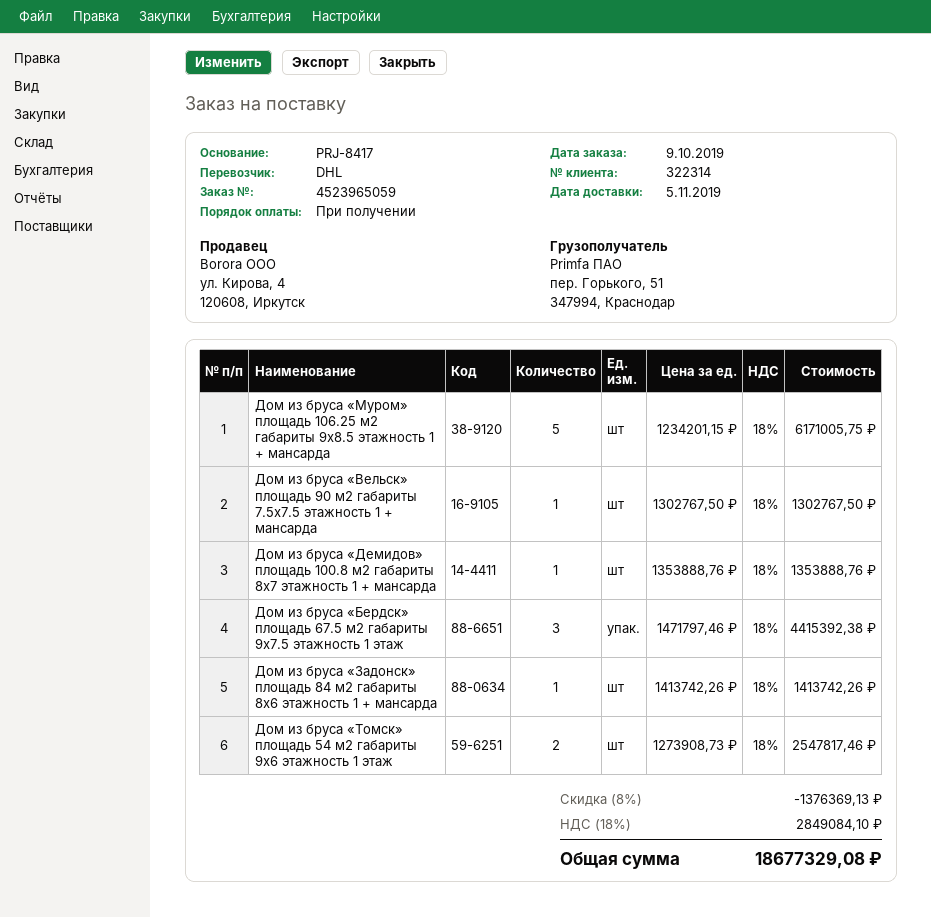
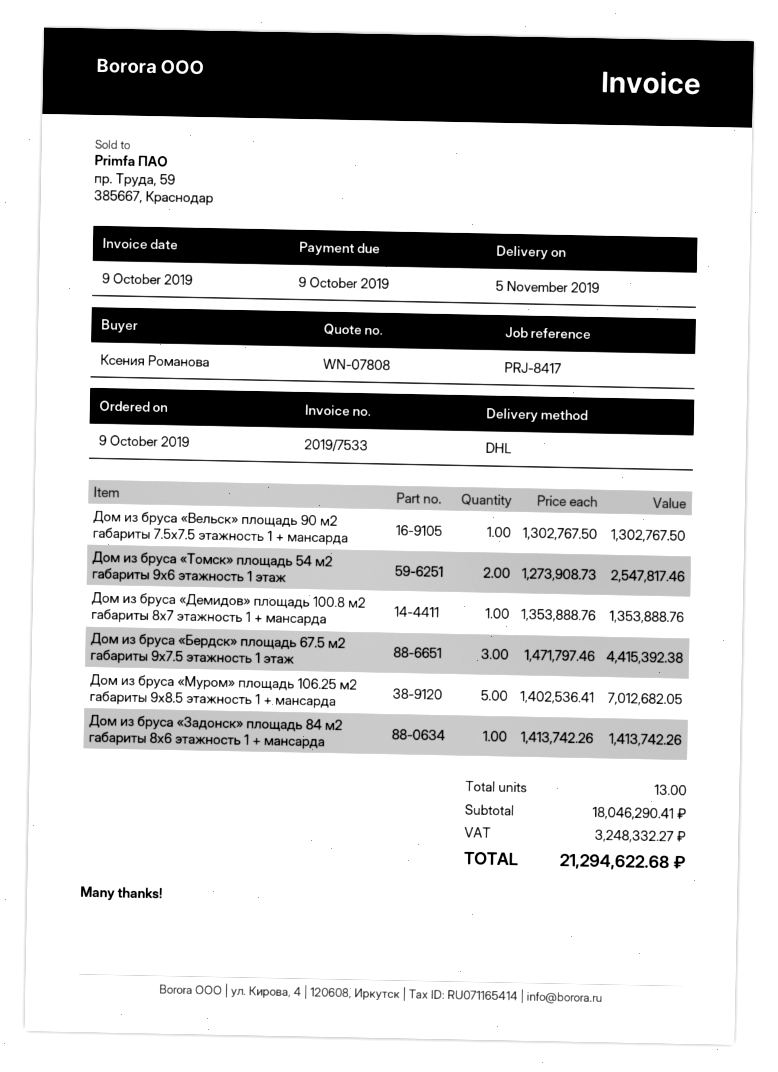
Дом из бруса «Муром» площадь 106.25 м2 габариты 9х8.5 этажность 1 + мансарда: 5 x 1234201.15 = 6171005.75 -> 5 x 1402536.41 = 7012682.05
discount: 8% = 1376369.13 -> none
tax: 2849084.10 -> 3248332.27
total: 18677329.08 -> 21294622.68

